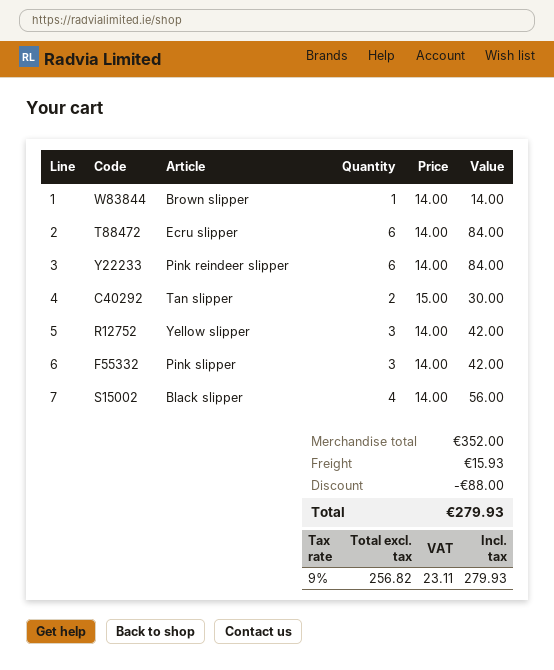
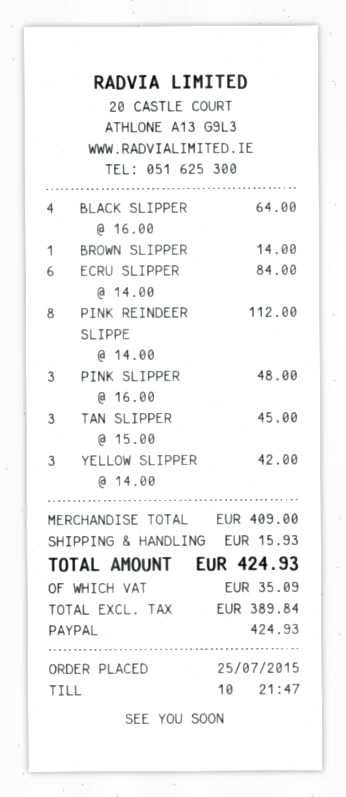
Pink reindeer slipper: 6 x 14.00 = 84.00 -> 8 x 14.00 = 112.00
Tan slipper: 2 x 15.00 = 30.00 -> 3 x 15.00 = 45.00
Pink slipper: 3 x 14.00 = 42.00 -> 3 x 16.00 = 48.00
Black slipper: 4 x 14.00 = 56.00 -> 4 x 16.00 = 64.00
subtotal: 352.00 -> 409.00
discount: 88.00 -> none
net: 256.82 -> 389.84
tax: 23.11 -> 35.09
total: 279.93 -> 424.93

